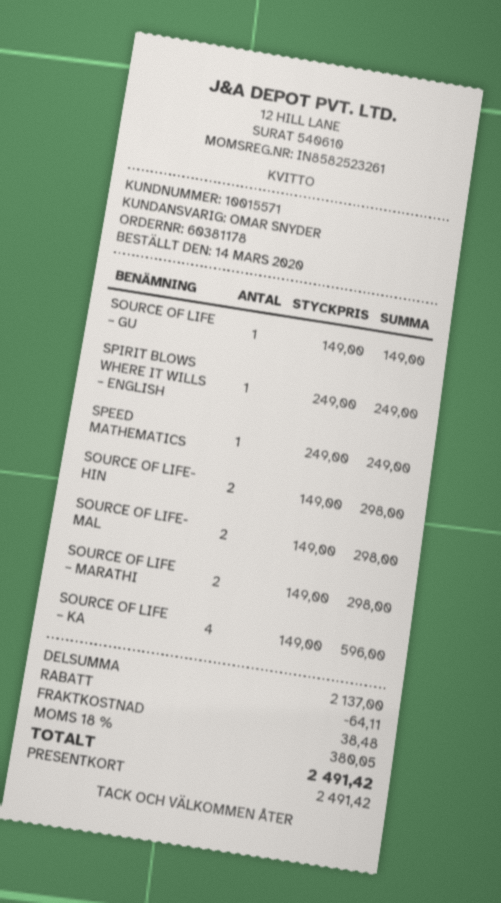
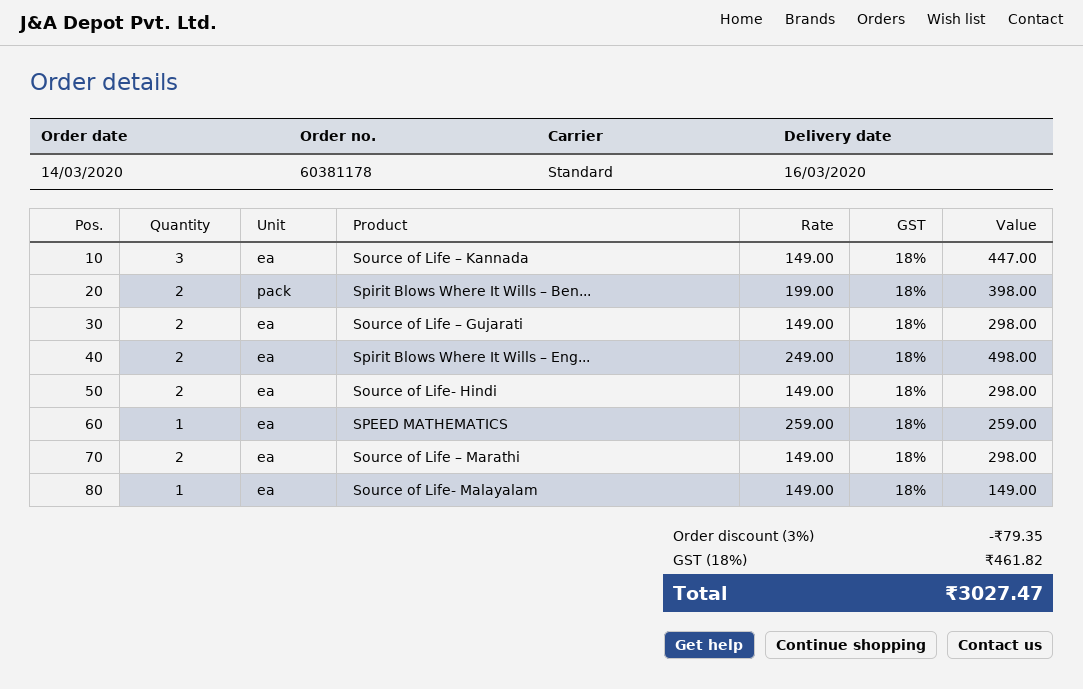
SOURCE OF LIFE – GU: 1 x 149.00 = 149.00 -> 2 x 149.00 = 298.00
SPIRIT BLOWS WHERE IT WILLS – ENGLISH: 1 x 249.00 = 249.00 -> 2 x 249.00 = 498.00
SPEED MATHEMATICS: 1 x 249.00 = 249.00 -> 1 x 259.00 = 259.00
SOURCE OF LIFE- MAL: 2 x 149.00 = 298.00 -> 1 x 149.00 = 149.00
SOURCE OF LIFE – KA: 4 x 149.00 = 596.00 -> 3 x 149.00 = 447.00
Spirit Blows Where It Wills – Ben...: none -> 2 x 199.00 = 398.00
discount: 64.11 -> 79.35
shipping: 38.48 -> none
tax: 18% = 380.05 -> 18% = 461.82
total: 2491.42 -> 3027.47

